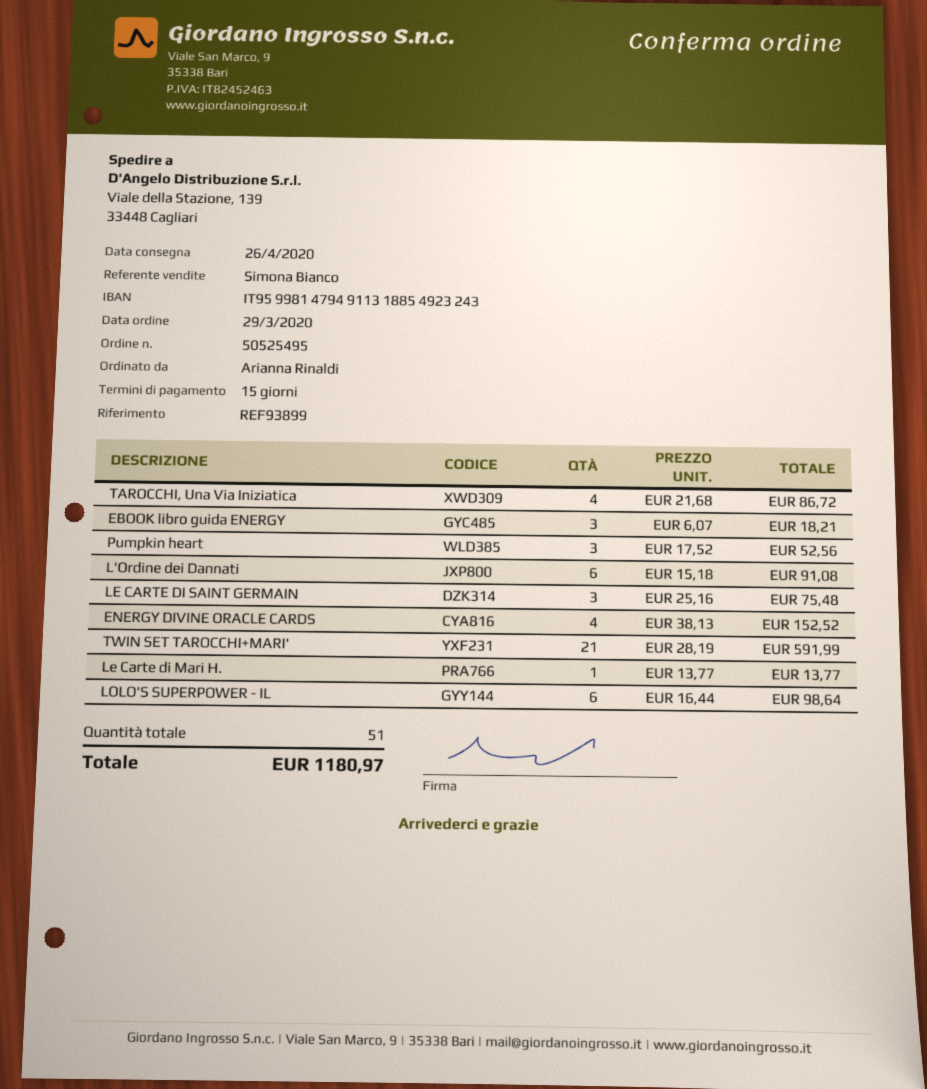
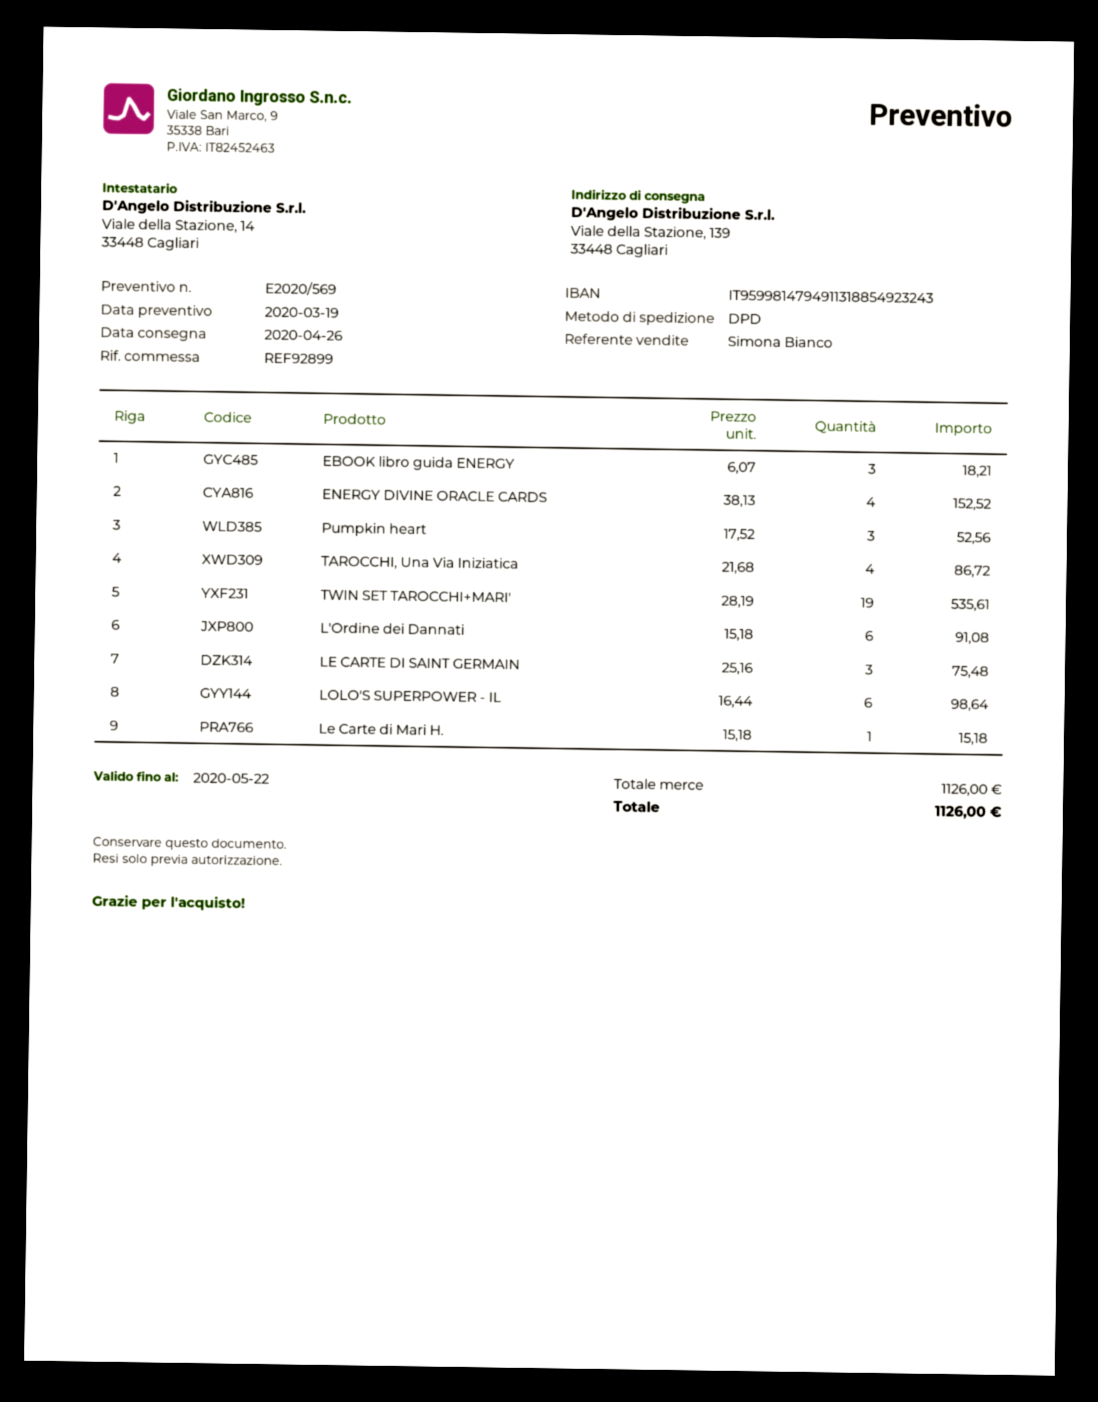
reference: REF93899 -> REF92899
TWIN SET TAROCCHI+MARI': 21 x 28.19 = 591.99 -> 19 x 28.19 = 535.61
Le Carte di Mari H.: 1 x 13.77 = 13.77 -> 1 x 15.18 = 15.18
total: 1180.97 -> 1126.00

